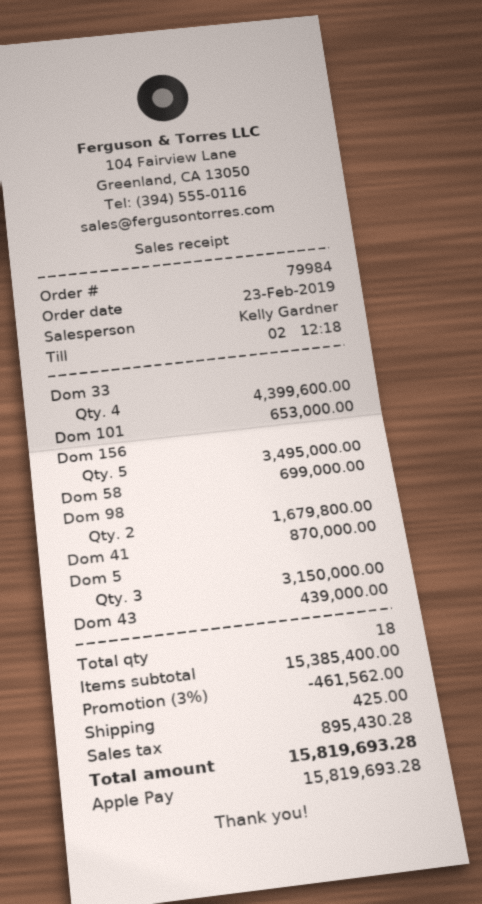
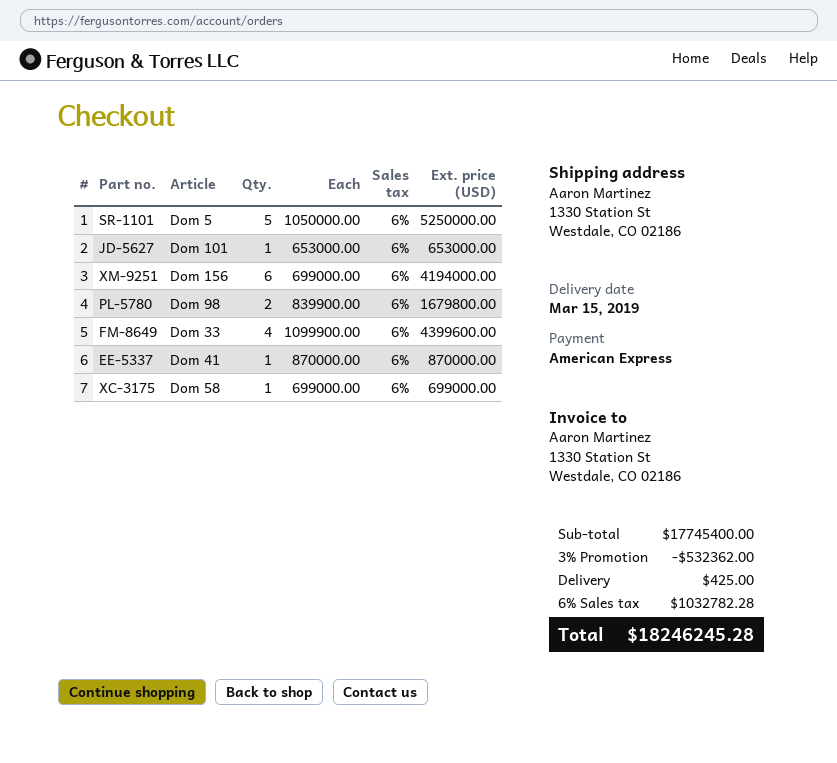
payment method: Apple Pay -> American Express
Dom 156: 5 for 3495000.00 -> 6 for 4194000.00
Dom 5: 3 for 3150000.00 -> 5 for 5250000.00
Dom 43: 1 for 439000.00 -> none
subtotal: 15385400.00 -> 17745400.00
discount: 3% = 461562.00 -> 3% = 532362.00
tax: 895430.28 -> 1032782.28
total: 15819693.28 -> 18246245.28

